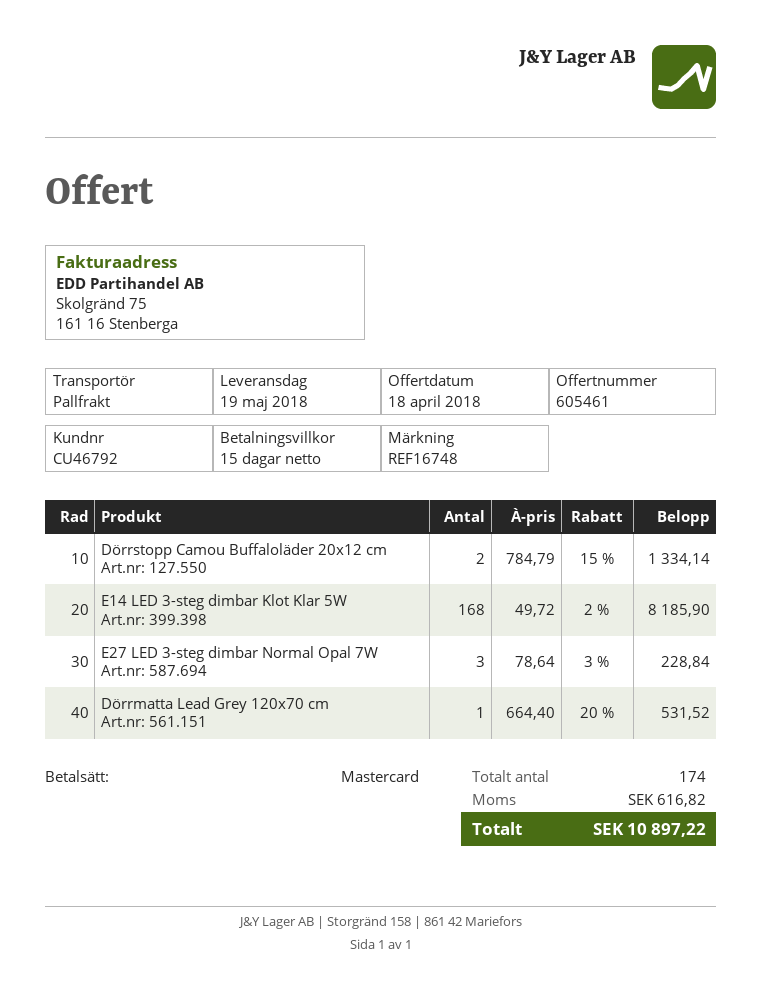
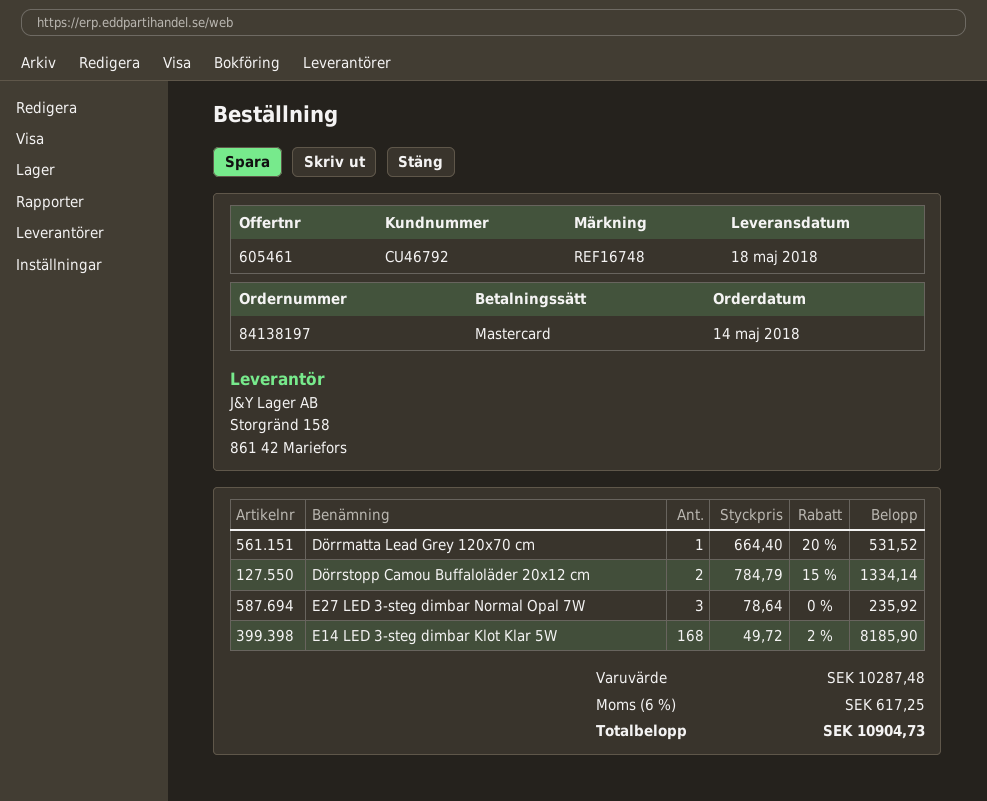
delivery date: 2018-05-19 -> 2018-05-18
E27 LED 3-steg dimbar Normal Opal 7W: 3 x 78.64 - 3% = 228.84 -> 3 x 78.64 = 235.92
tax: 616.82 -> 617.25
total: 10897.22 -> 10904.73

